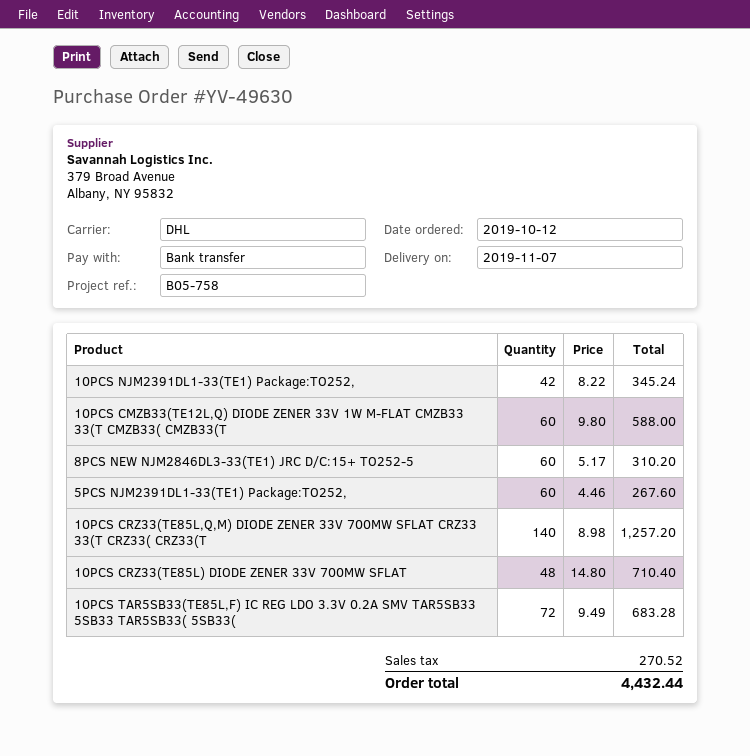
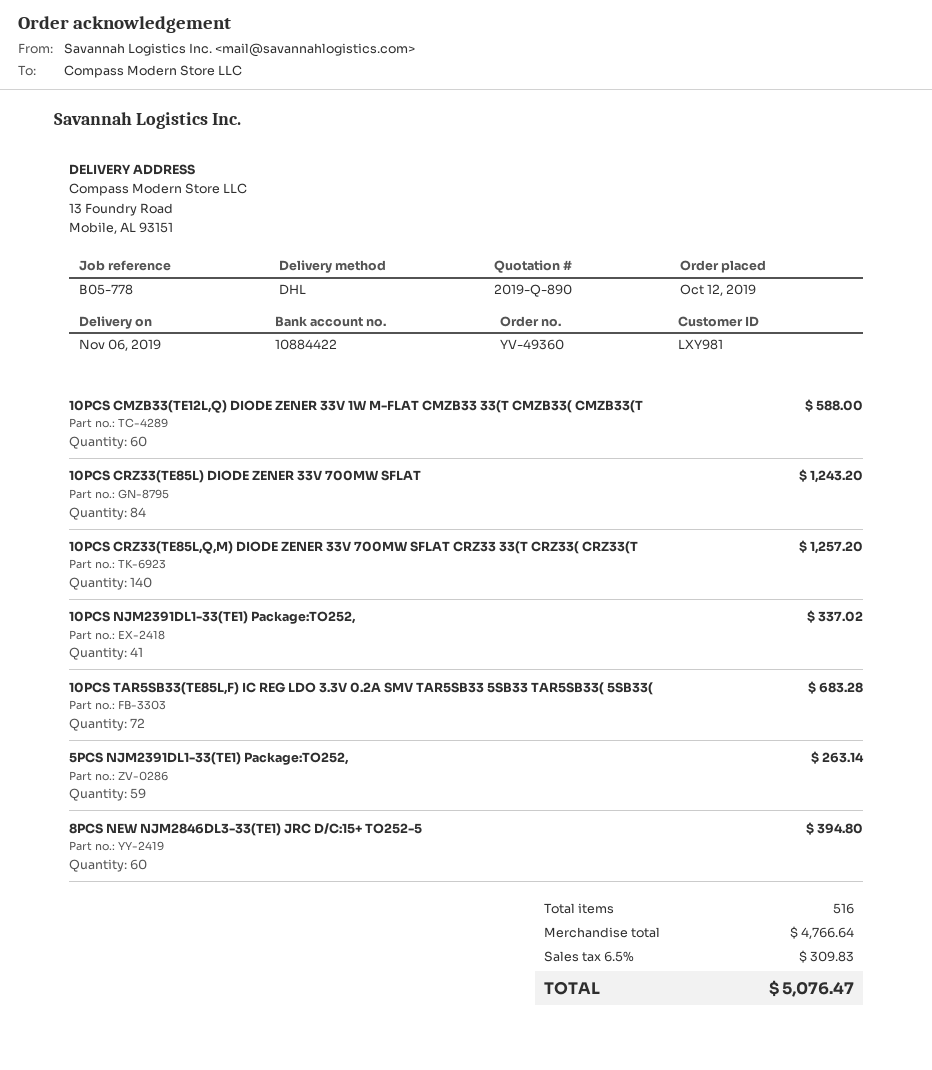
order number: YV-49630 -> YV-49360
delivery date: 2019-11-07 -> 2019-11-06
reference: B05-758 -> B05-778
10PCS NJM2391DL1-33(TE1) Package:TO252,: 42 for 345.24 -> 41 for 337.02
8PCS NEW NJM2846DL3-33(TE1) JRC D/C:15+ TO252-5: 60 for 310.20 -> 60 for 394.80
5PCS NJM2391DL1-33(TE1) Package:TO252,: 60 for 267.60 -> 59 for 263.14
10PCS CRZ33(TE85L) DIODE ZENER 33V 700MW SFLAT: 48 for 710.40 -> 84 for 1243.20
tax: 270.52 -> 309.83
total: 4432.44 -> 5076.47

